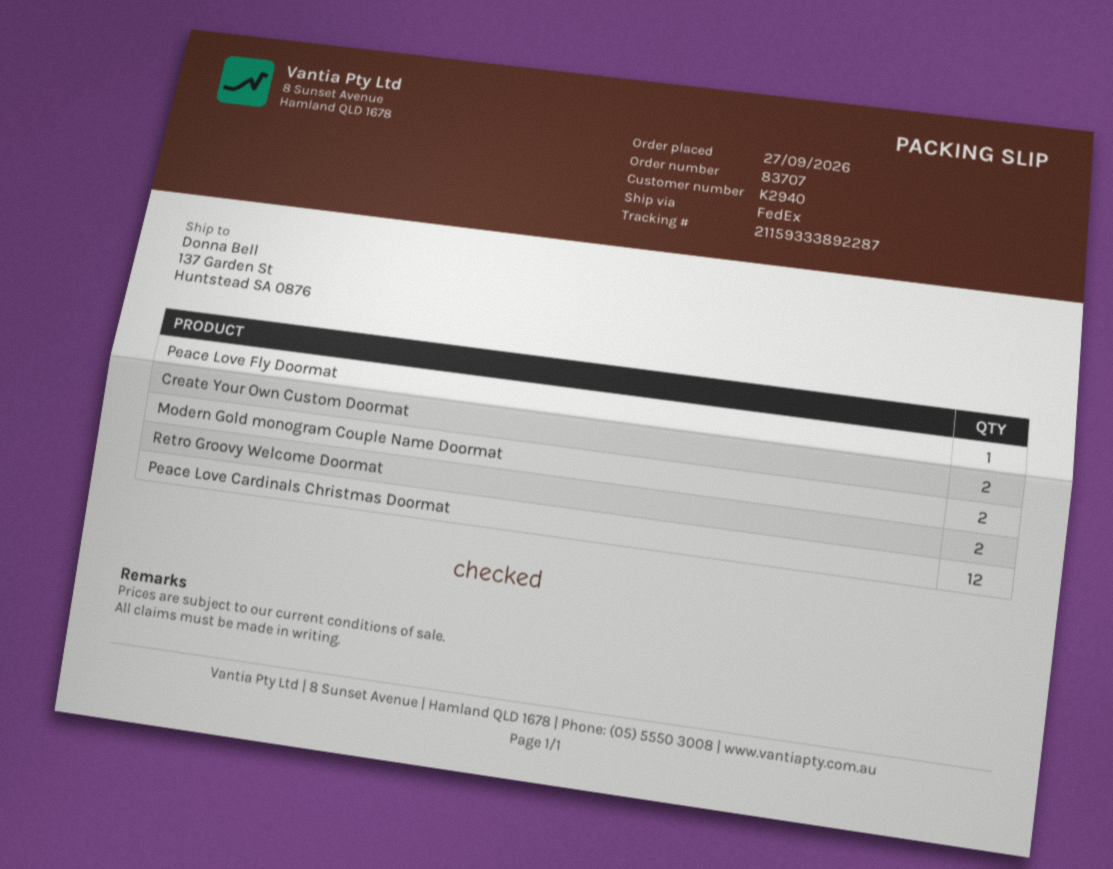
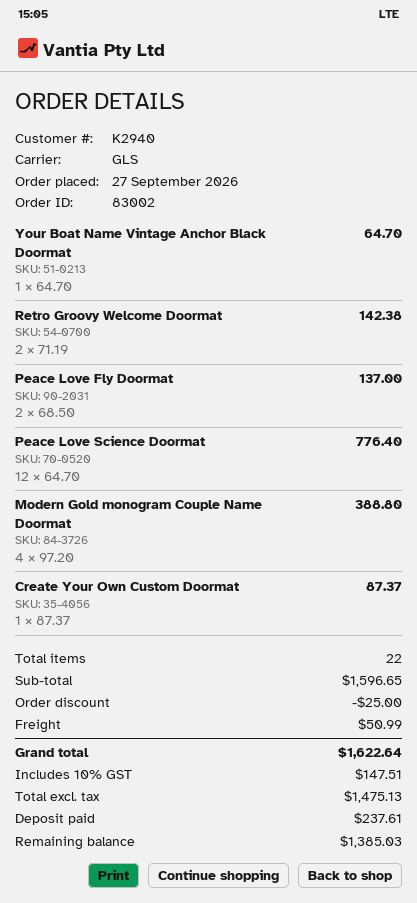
order number: 83707 -> 83002
shipping method: FedEx -> GLS
Peace Love Fly Doormat: 1 -> 2
Create Your Own Custom Doormat: 2 -> 1
Modern Gold monogram Couple Name Doormat: 2 -> 4
Peace Love Cardinals Christmas Doormat: 12 -> none
Your Boat Name Vintage Anchor Black Doormat: none -> 1
Peace Love Science Doormat: none -> 12

